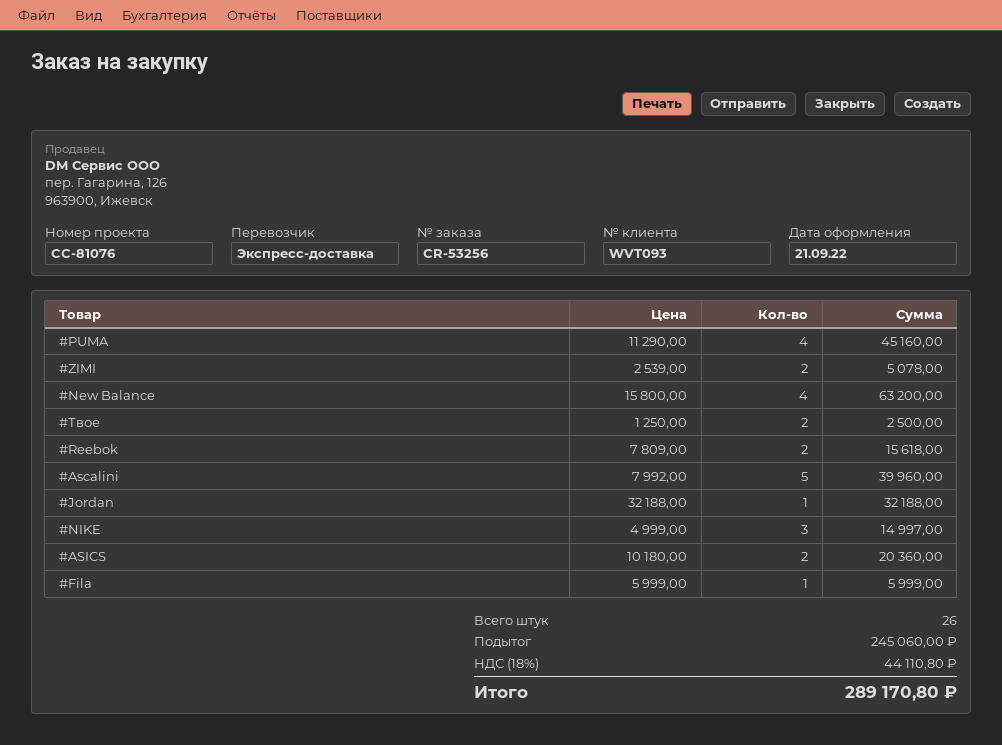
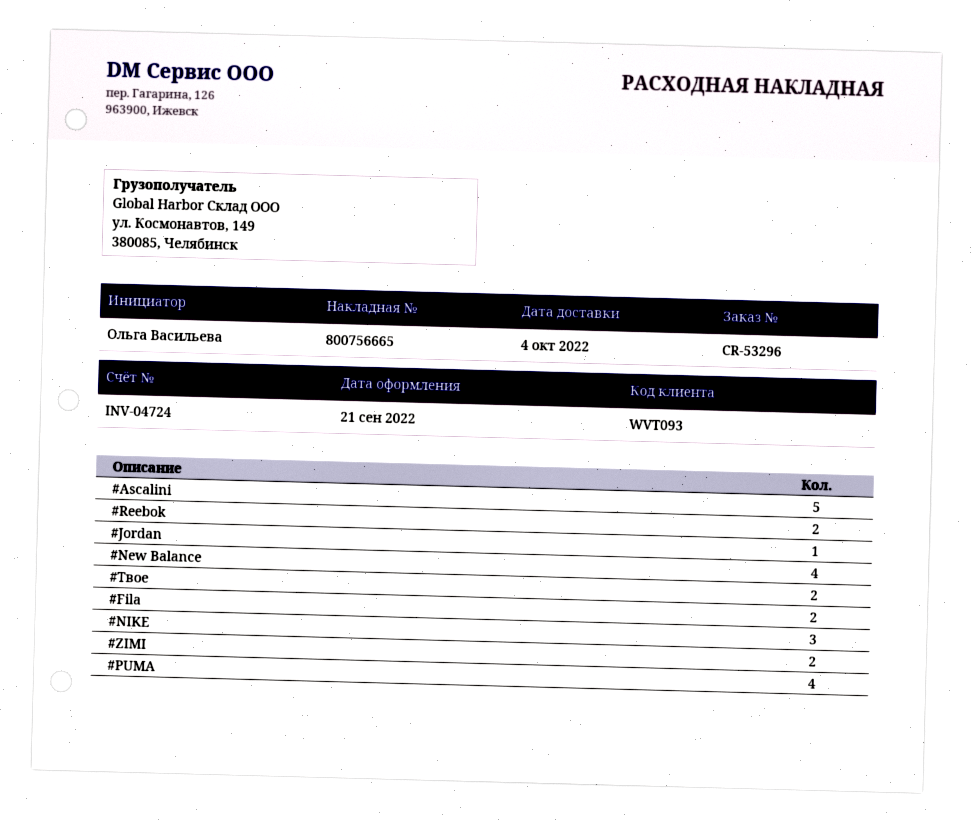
order number: CR-53256 -> CR-53296
#ASICS: 2 -> none
#Fila: 1 -> 2

